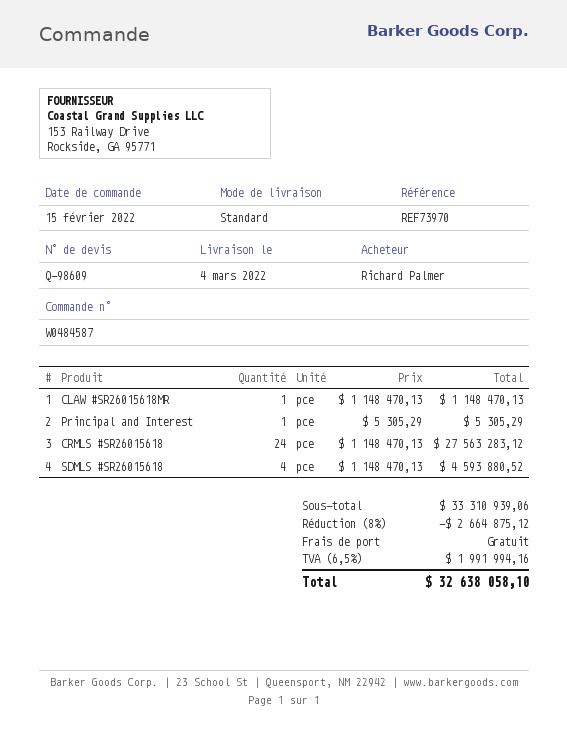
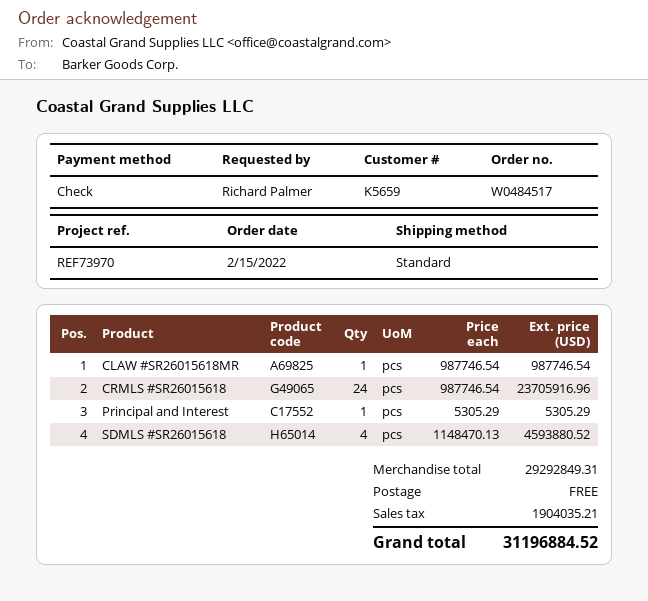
order number: W0484587 -> W0484517
CLAW #SR26015618MR: 1 x 1148470.13 = 1148470.13 -> 1 x 987746.54 = 987746.54
CRMLS #SR26015618: 24 x 1148470.13 = 27563283.12 -> 24 x 987746.54 = 23705916.96
subtotal: 33310939.06 -> 29292849.31
discount: 8% = 2664875.12 -> none
tax: 1991994.16 -> 1904035.21
total: 32638058.10 -> 31196884.52

